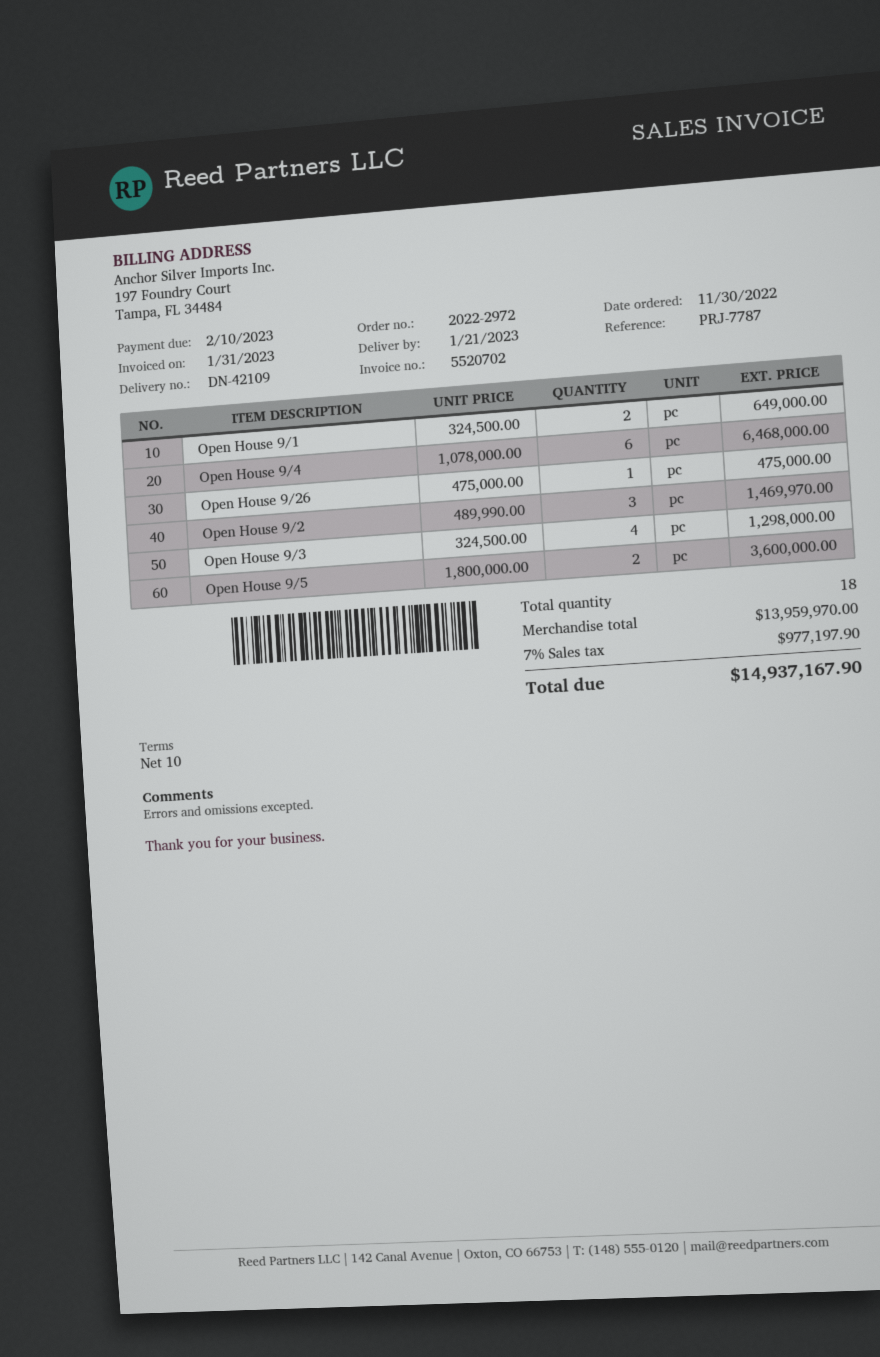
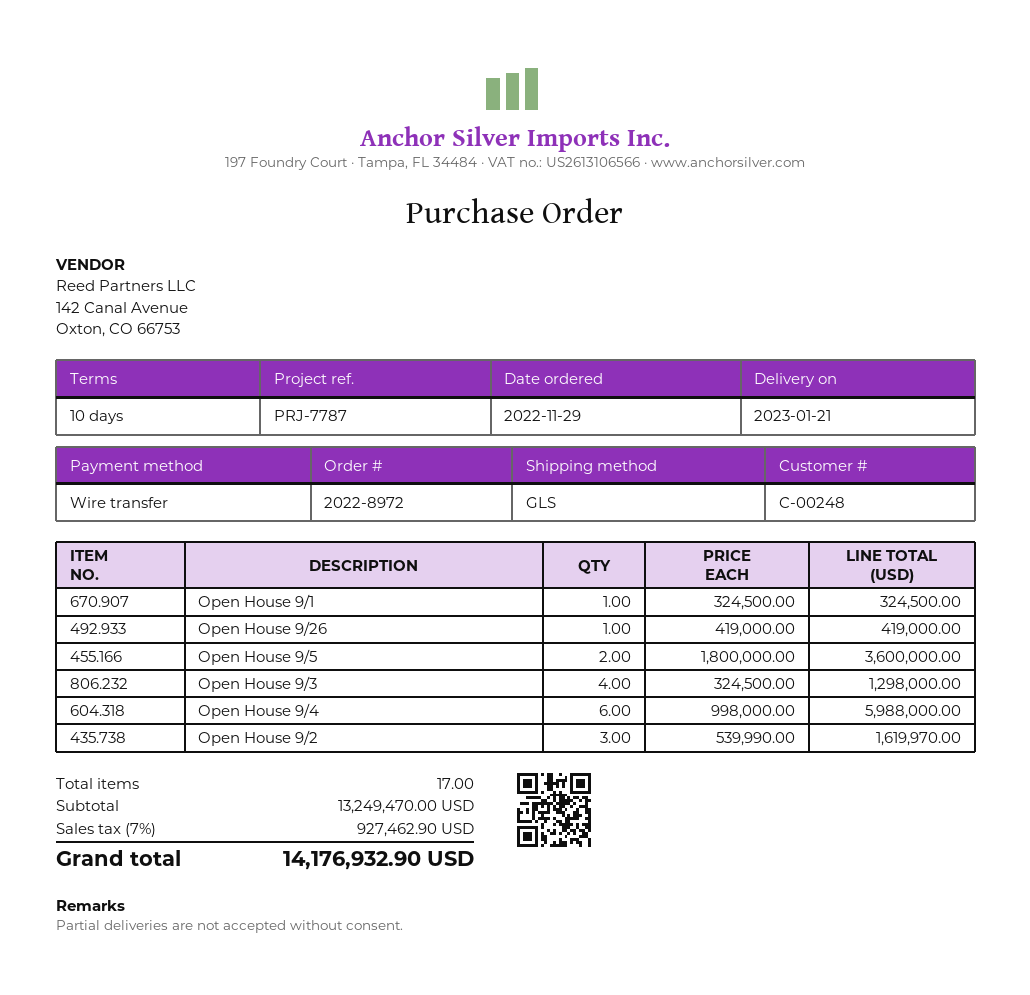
order number: 2022-2972 -> 2022-8972
order date: 2022-11-30 -> 2022-11-29
Open House 9/1: 2 x 324500.00 = 649000.00 -> 1 x 324500.00 = 324500.00
Open House 9/4: 6 x 1078000.00 = 6468000.00 -> 6 x 998000.00 = 5988000.00
Open House 9/26: 1 x 475000.00 = 475000.00 -> 1 x 419000.00 = 419000.00
Open House 9/2: 3 x 489990.00 = 1469970.00 -> 3 x 539990.00 = 1619970.00
total quantity: 18 -> 17
subtotal: 13959970.00 -> 13249470.00
tax: 7% = 977197.90 -> 7% = 927462.90
total: 14937167.90 -> 14176932.90

